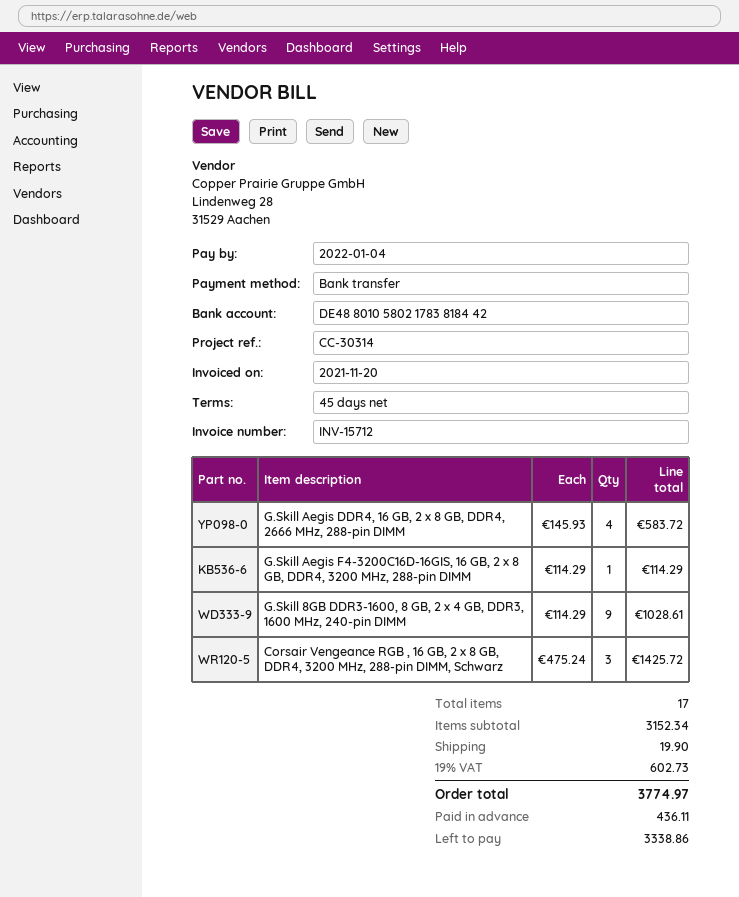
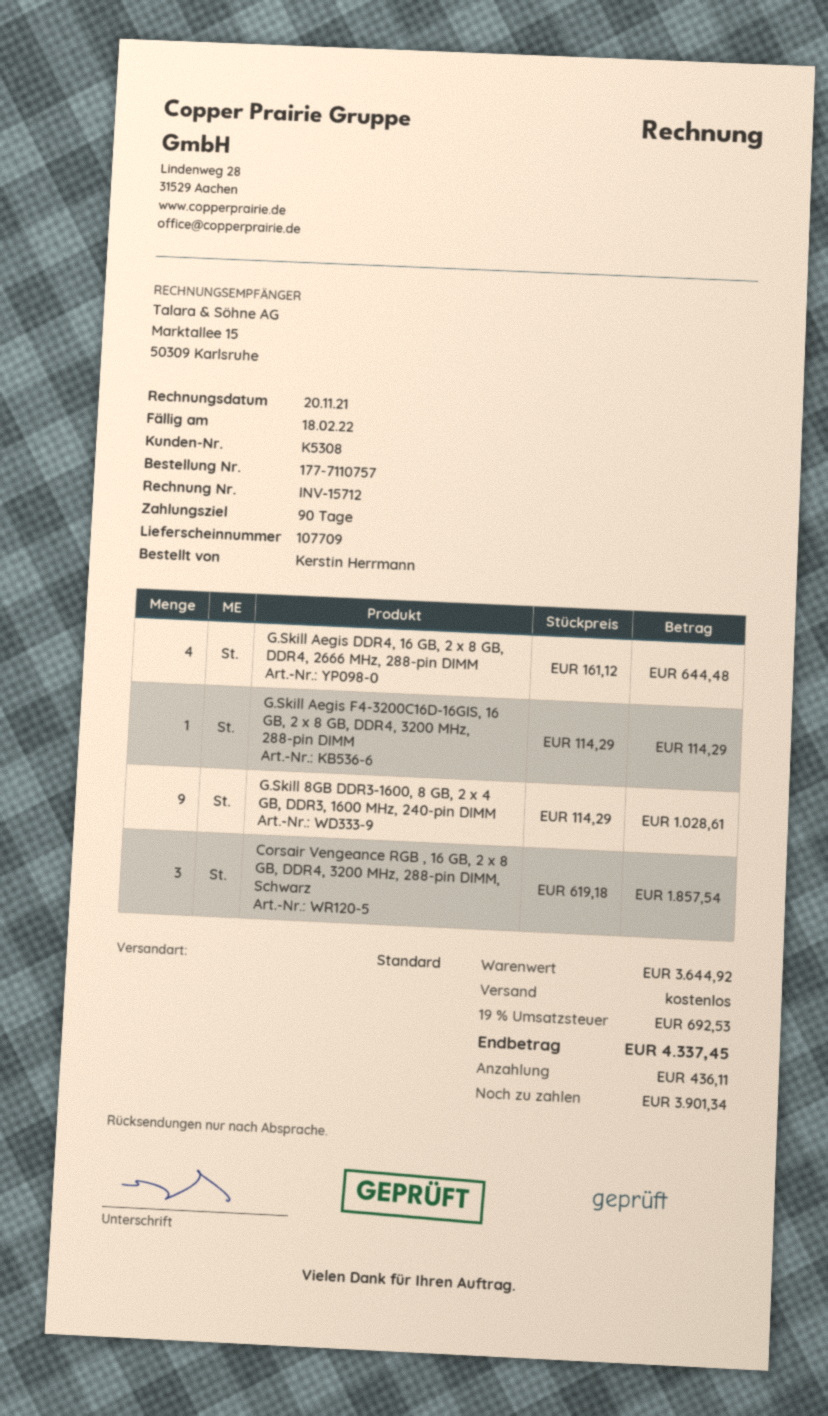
payment terms: 45 days -> 90 days
due date: 2022-01-04 -> 2022-02-18
G.Skill Aegis DDR4, 16 GB, 2 x 8 GB, DDR4, 2666 MHz, 288-pin DIMM: 4 x 145.93 = 583.72 -> 4 x 161.12 = 644.48
Corsair Vengeance RGB , 16 GB, 2 x 8 GB, DDR4, 3200 MHz, 288-pin DIMM, Schwarz: 3 x 475.24 = 1425.72 -> 3 x 619.18 = 1857.54
subtotal: 3152.34 -> 3644.92
shipping: 19.90 -> 0.00
tax: 19% = 602.73 -> 19% = 692.53
total: 3774.97 -> 4337.45
balance: 3338.86 -> 3901.34

